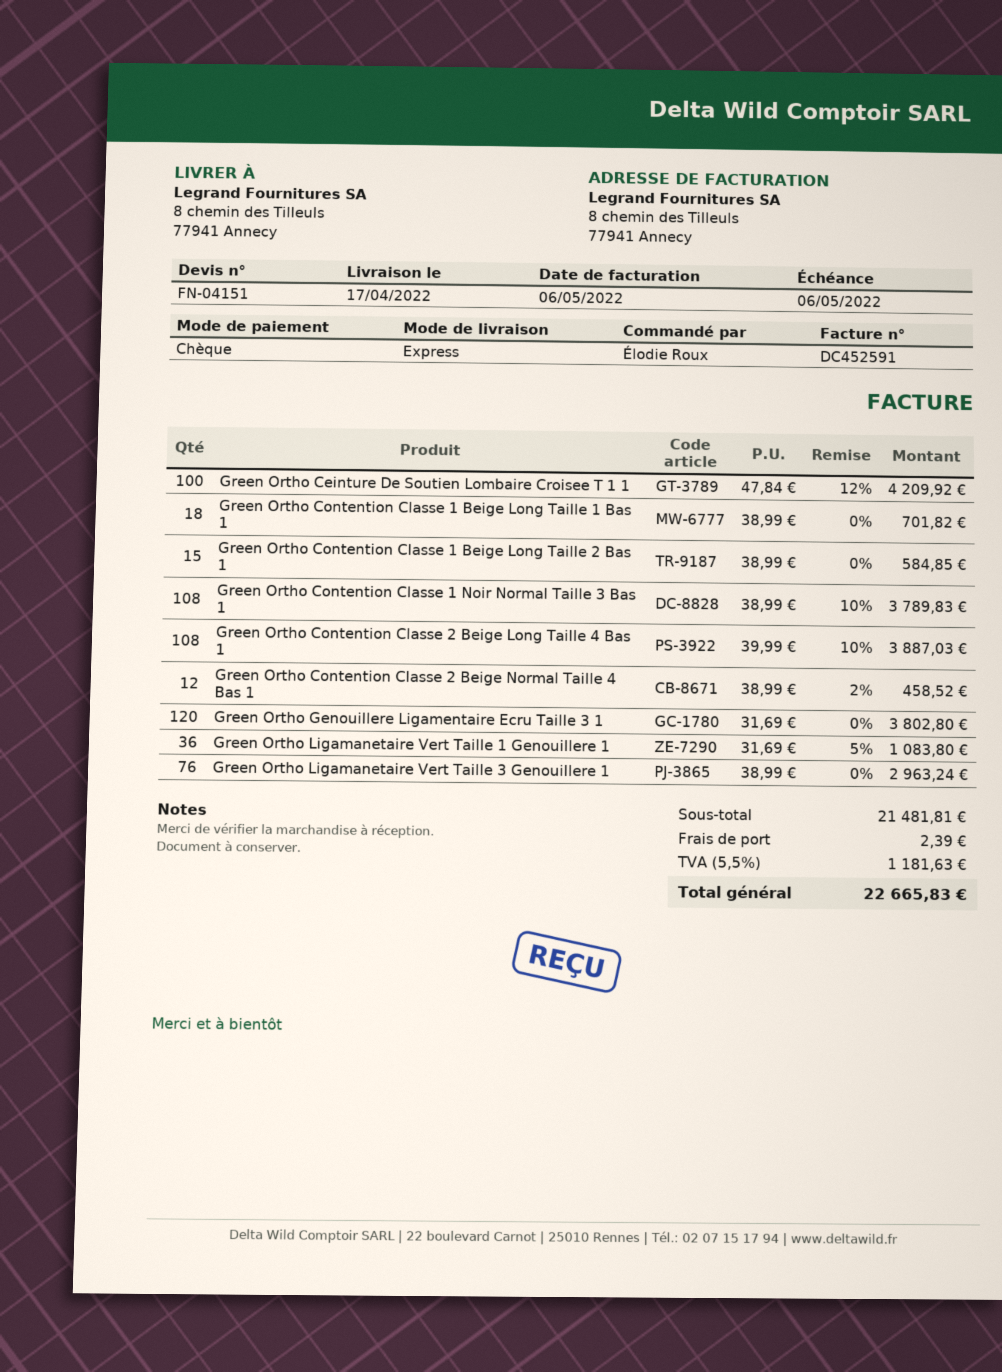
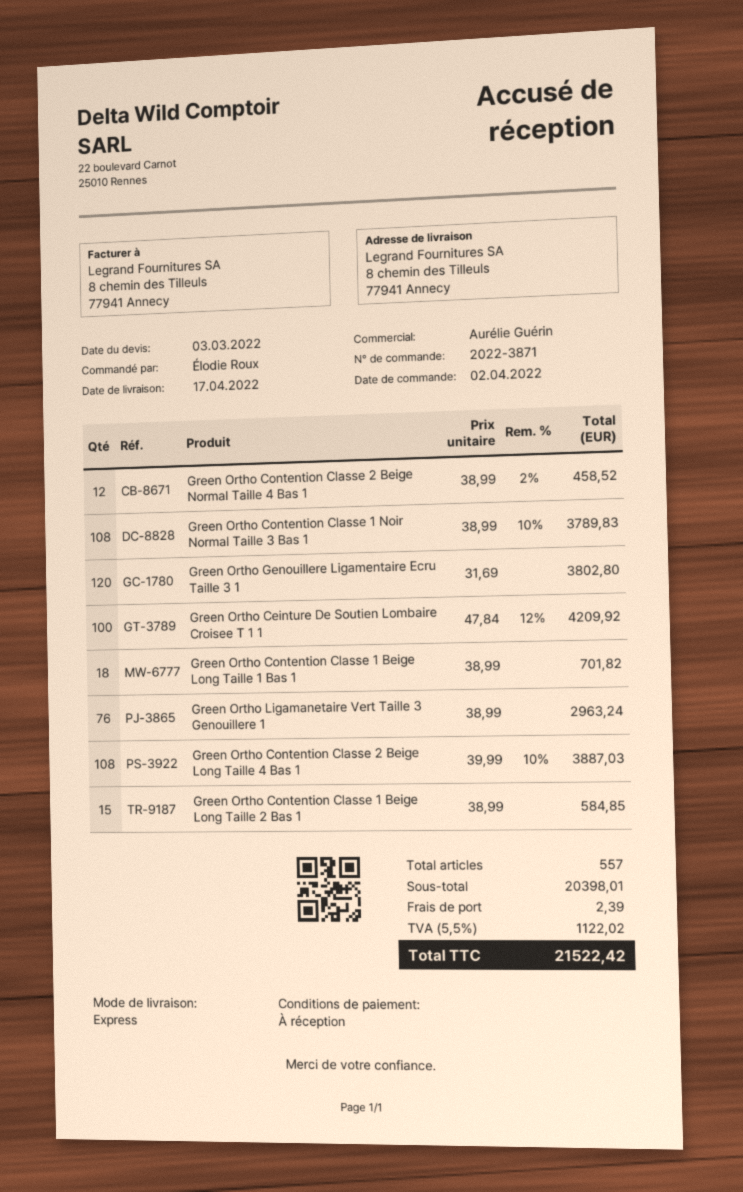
Green Ortho Ligamanetaire Vert Taille 1 Genouillere 1: 36 x 31.69 - 5% = 1083.80 -> none
subtotal: 21481.81 -> 20398.01
tax: 5.5% = 1181.63 -> 5.5% = 1122.02
total: 22665.83 -> 21522.42

